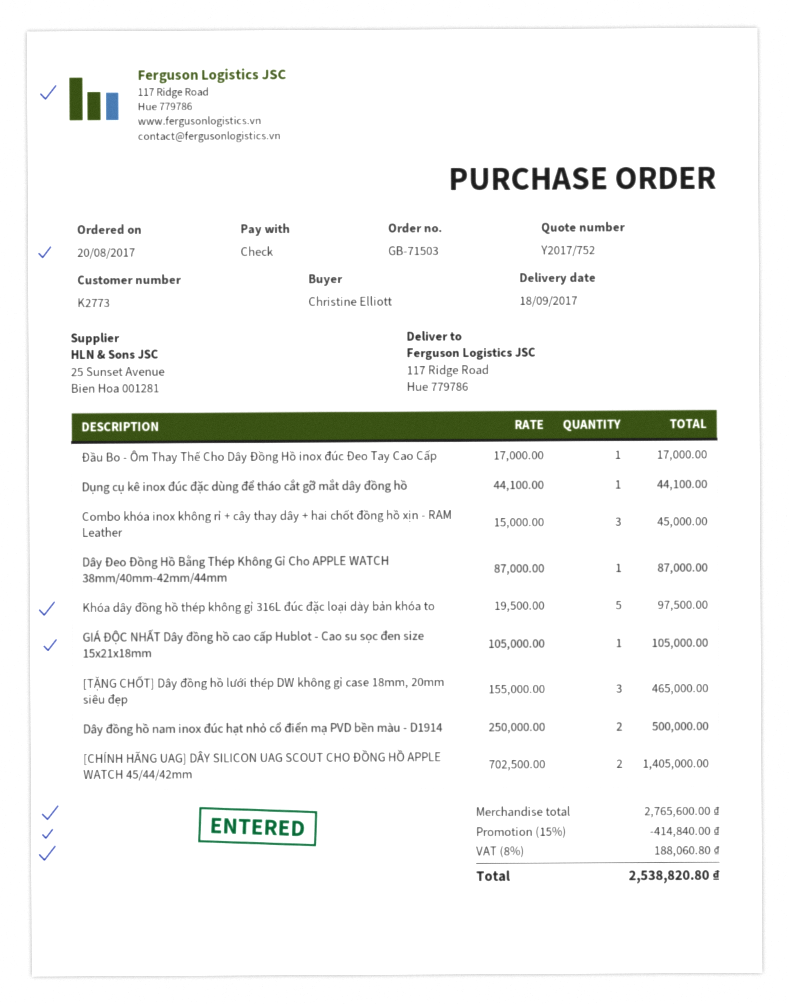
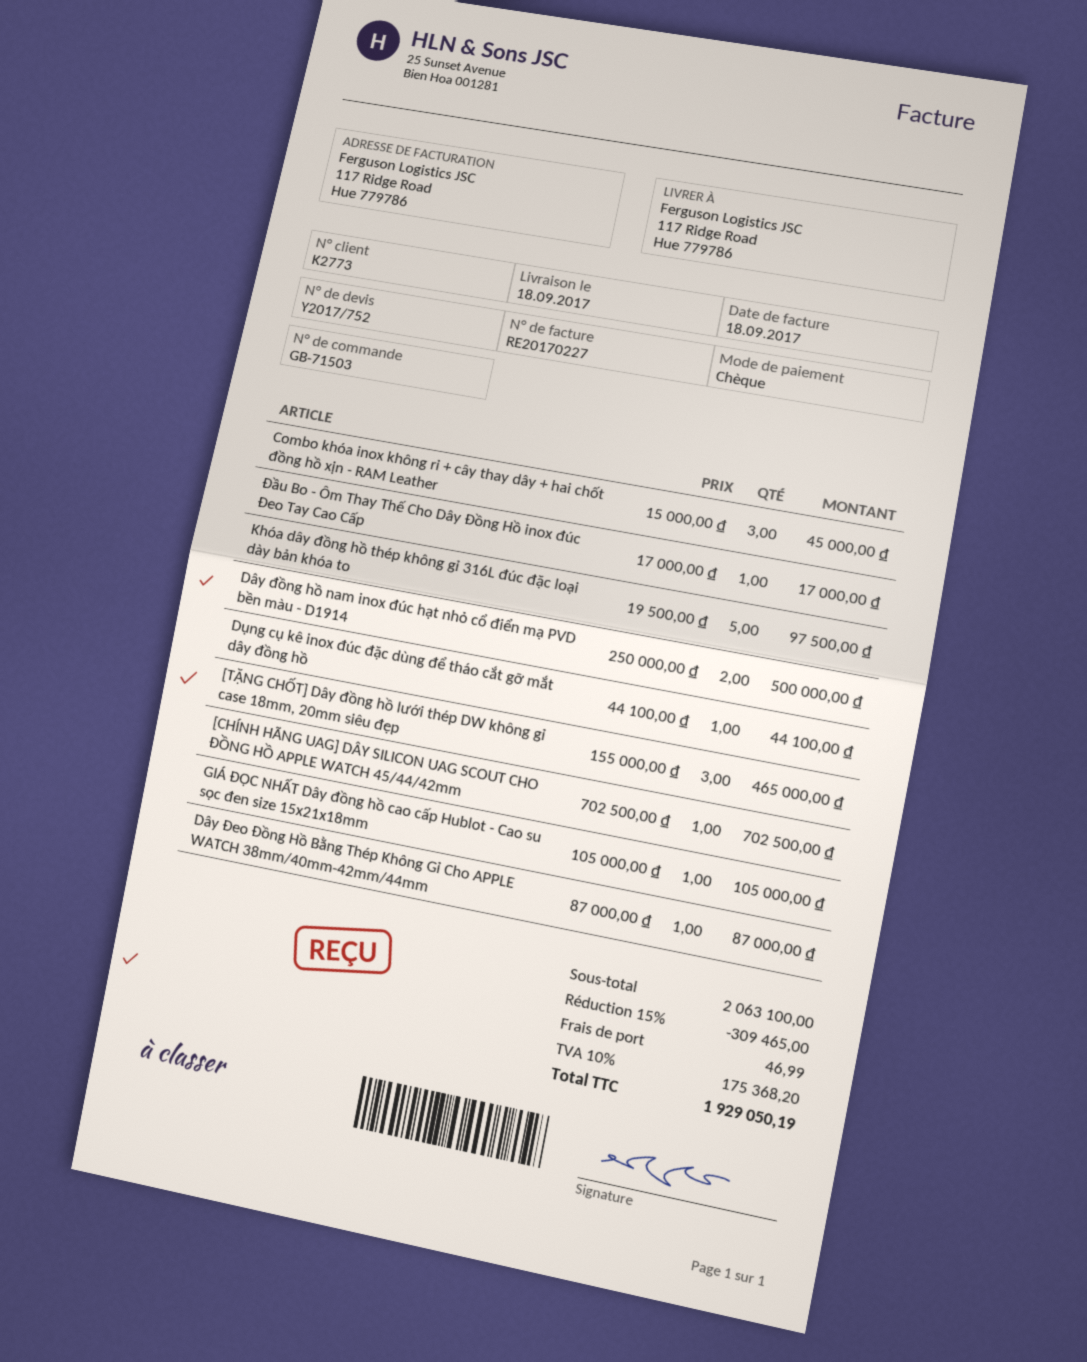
[CHÍNH HÃNG UAG] DÂY SILICON UAG SCOUT CHO ĐỒNG HỒ APPLE WATCH 45/44/42mm: 2 x 702500.00 = 1405000.00 -> 1 x 702500.00 = 702500.00
subtotal: 2765600.00 -> 2063100.00
discount: 15% = 414840.00 -> 15% = 309465.00
shipping: none -> 46.99
tax: 8% = 188060.80 -> 10% = 175368.20
total: 2538820.80 -> 1929050.19

